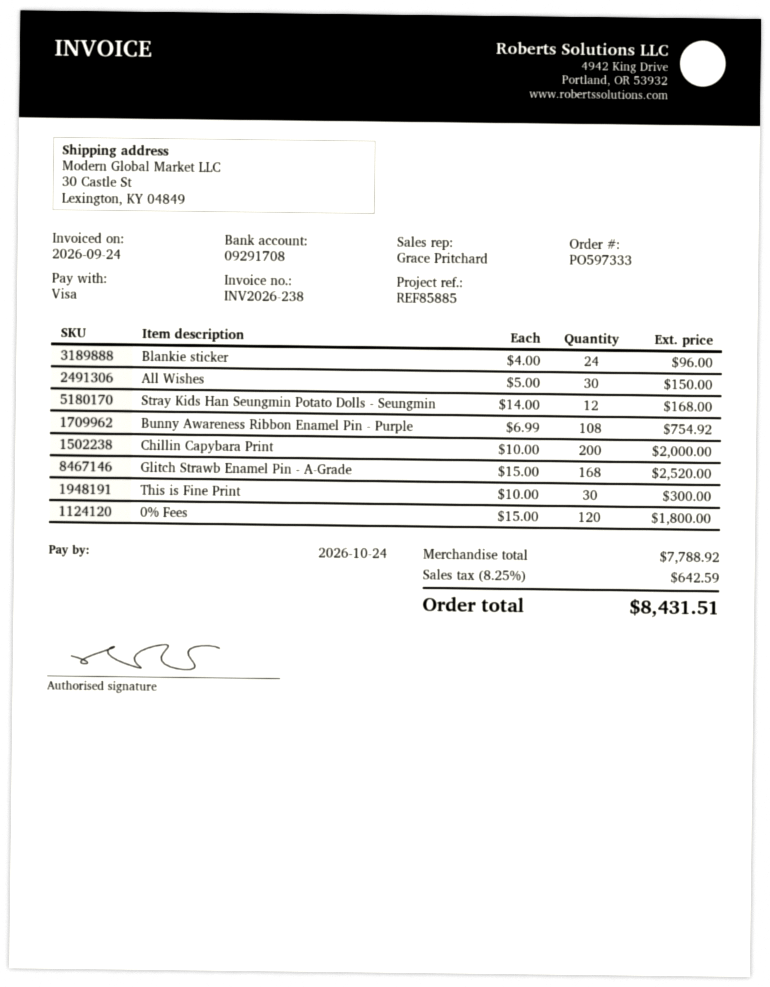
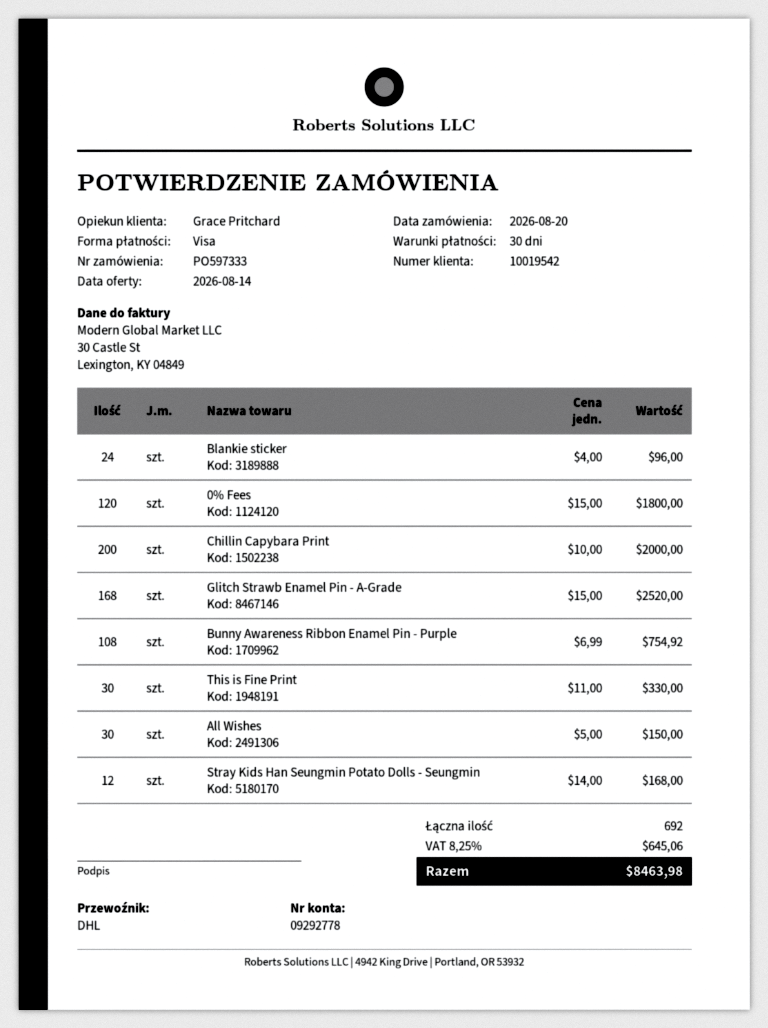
bank account: 09291708 -> 09292778
This is Fine Print: 30 x 10.00 = 300.00 -> 30 x 11.00 = 330.00
tax: 8.25% = 642.59 -> 8.25% = 645.06
total: 8431.51 -> 8463.98

